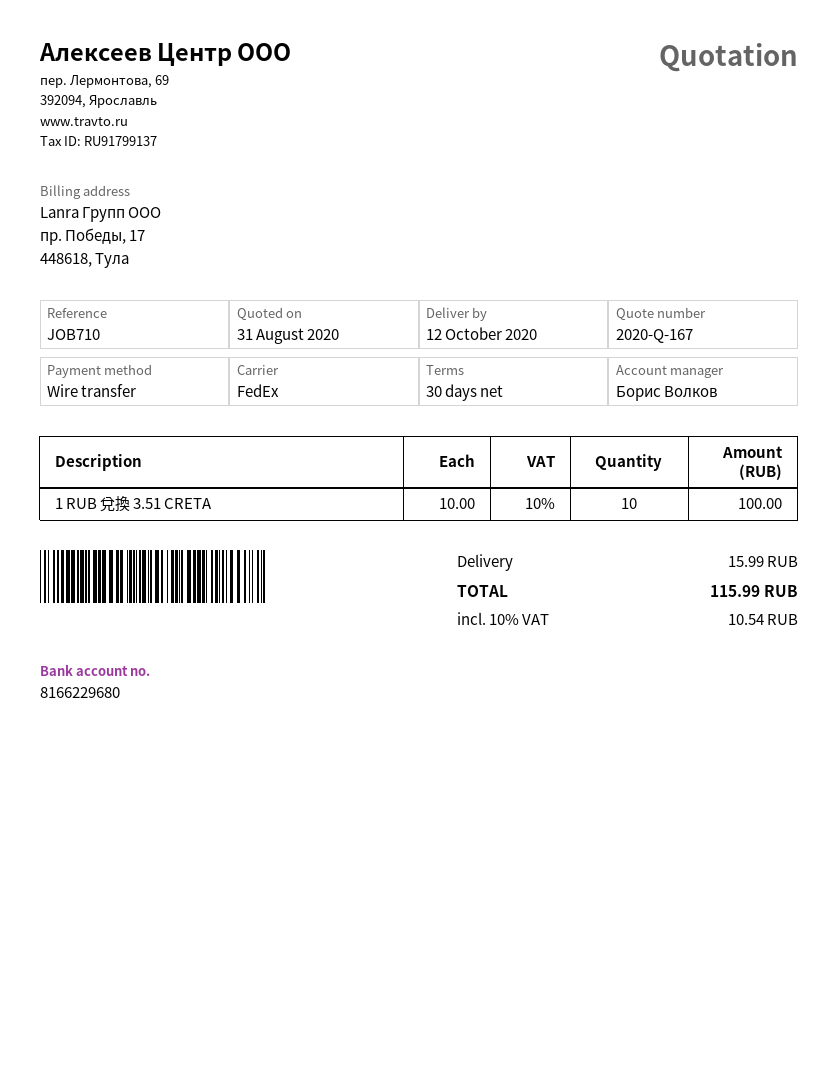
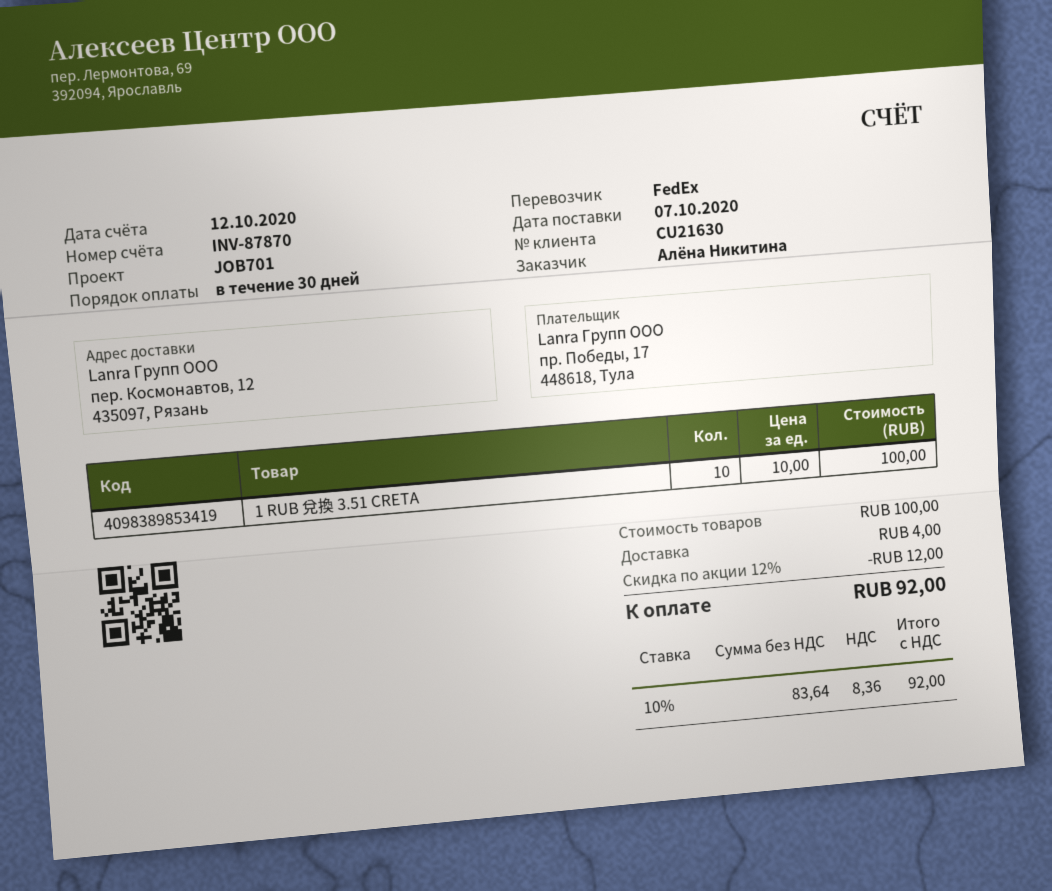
delivery date: 2020-10-12 -> 2020-10-07
reference: JOB710 -> JOB701
discount: none -> 12% = 12.00
shipping: 15.99 -> 4.00
tax: 10% = 10.54 -> 10% = 8.36
total: 115.99 -> 92.00

